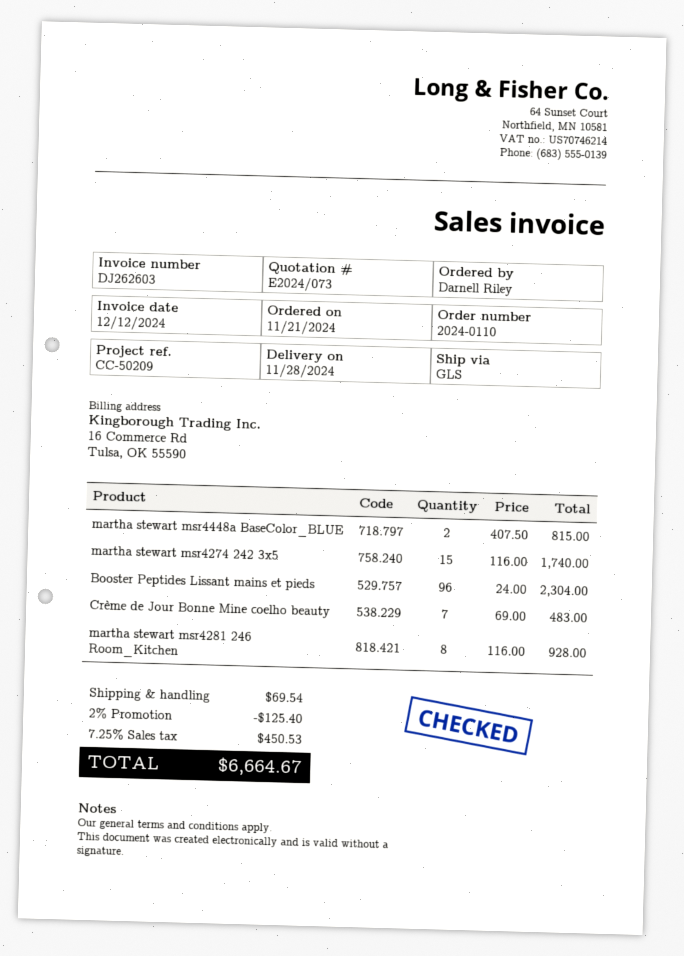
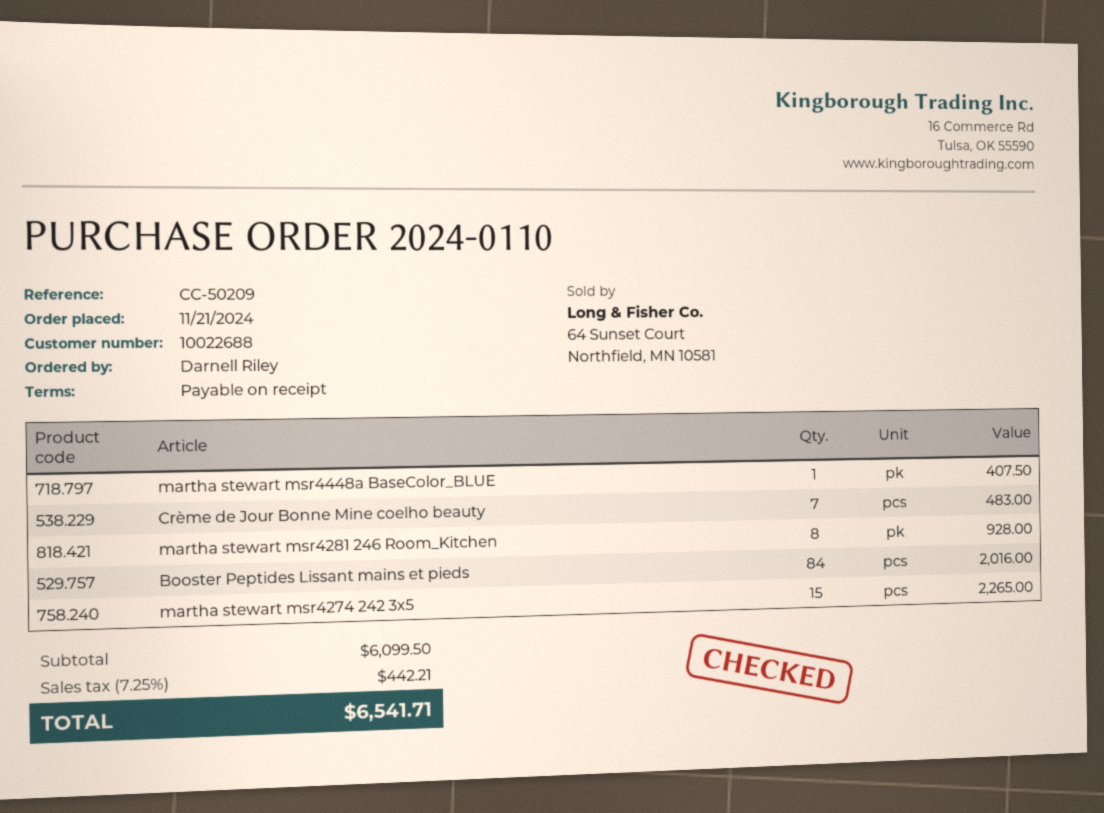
martha stewart msr4448a BaseColor_BLUE: 2 for 815.00 -> 1 for 407.50
martha stewart msr4274 242 3x5: 15 for 1740.00 -> 15 for 2265.00
Booster Peptides Lissant mains et pieds: 96 for 2304.00 -> 84 for 2016.00
discount: 2% = 125.40 -> none
shipping: 69.54 -> none
tax: 7.25% = 450.53 -> 7.25% = 442.21
total: 6664.67 -> 6541.71

